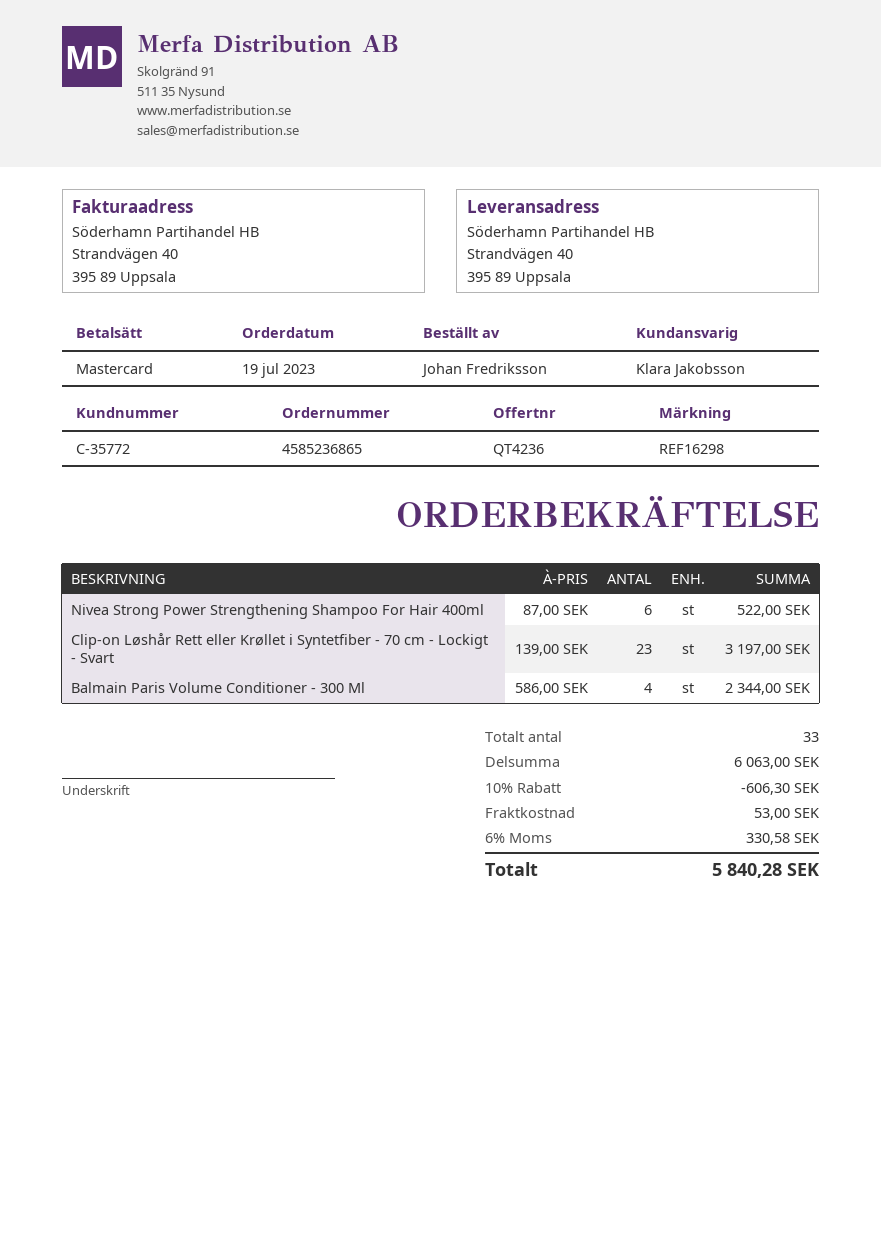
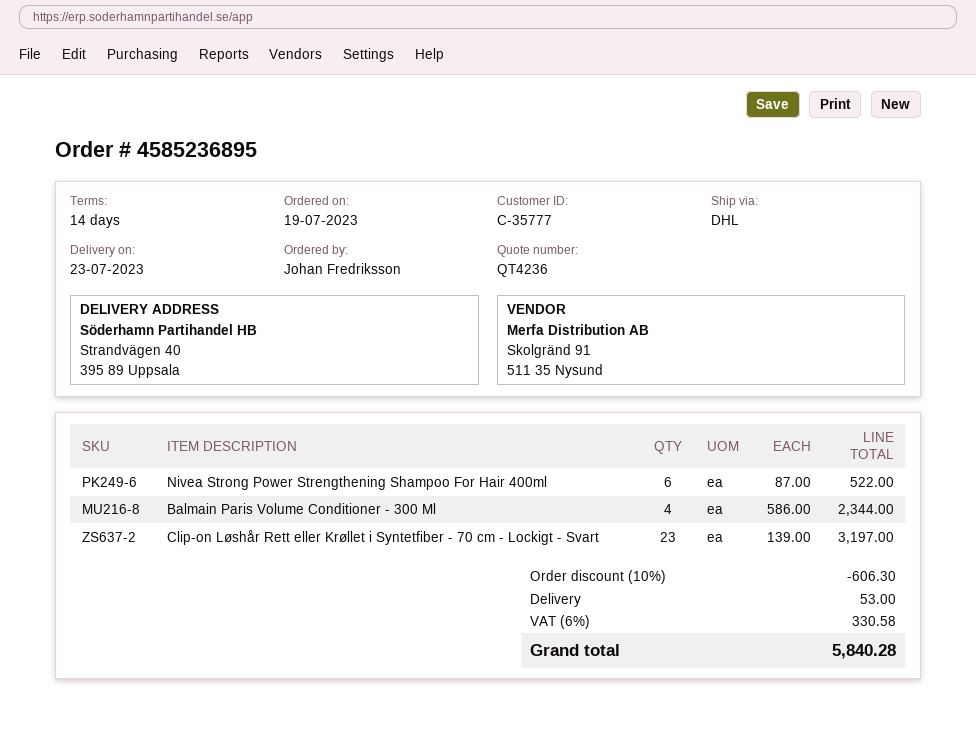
order number: 4585236865 -> 4585236895
customer number: C-35772 -> C-35777

